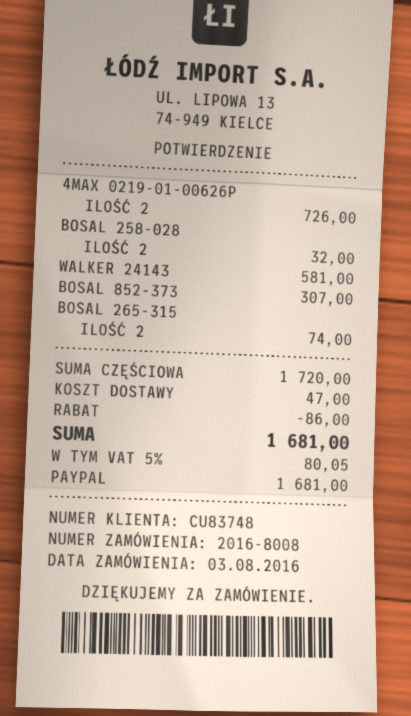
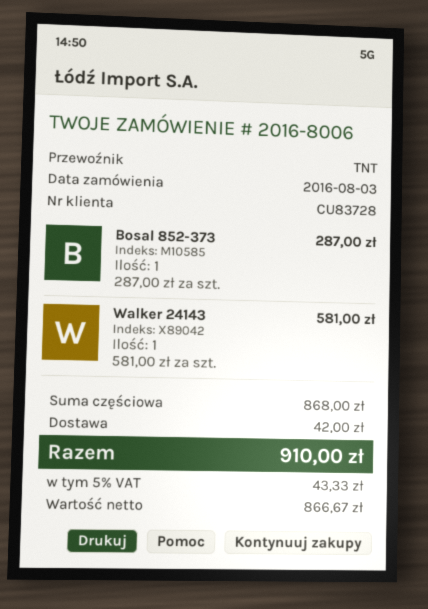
order number: 2016-8008 -> 2016-8006
customer number: CU83748 -> CU83728
4MAX 0219-01-00626P: 2 for 726.00 -> none
BOSAL 258-028: 2 for 32.00 -> none
BOSAL 852-373: 1 for 307.00 -> 1 for 287.00
BOSAL 265-315: 2 for 74.00 -> none
subtotal: 1720.00 -> 868.00
discount: 86.00 -> none
shipping: 47.00 -> 42.00
tax: 5% = 80.05 -> 5% = 43.33
total: 1681.00 -> 910.00

